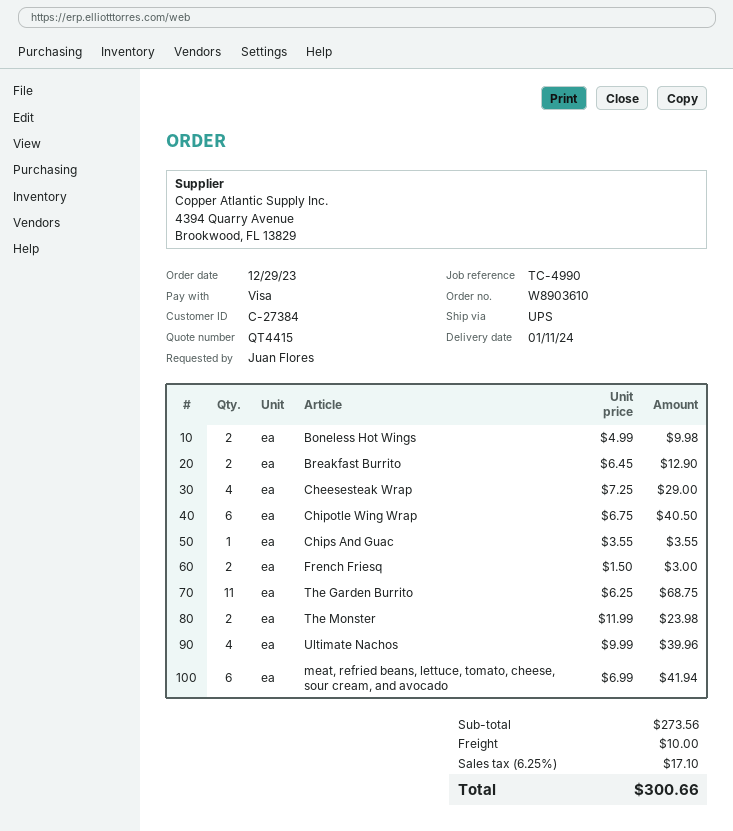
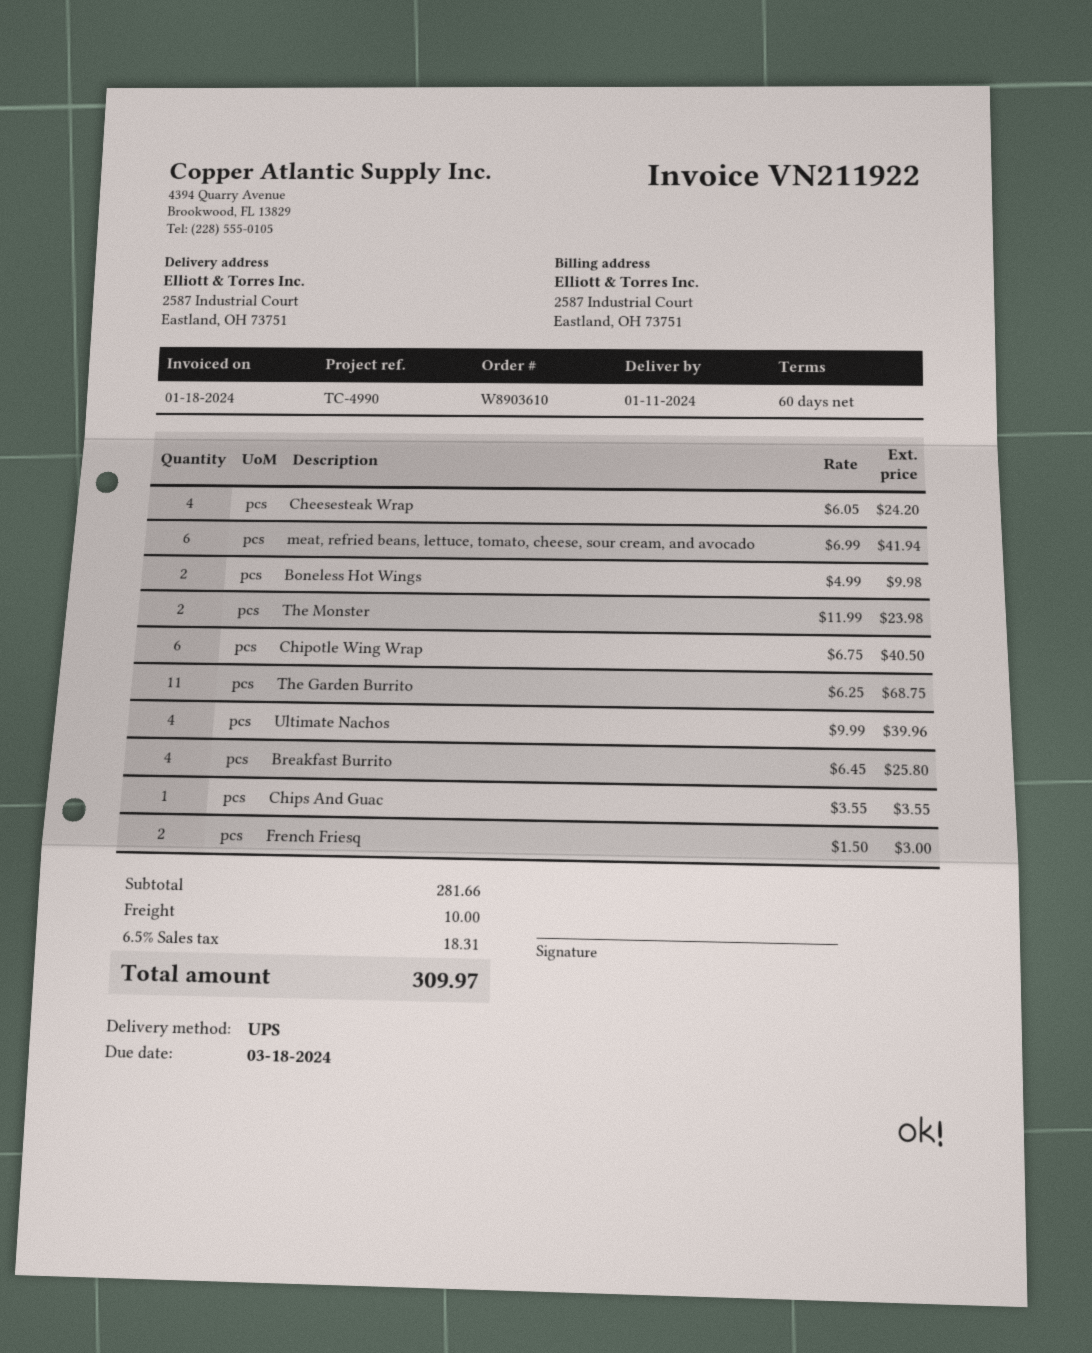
Breakfast Burrito: 2 x 6.45 = 12.90 -> 4 x 6.45 = 25.80
Cheesesteak Wrap: 4 x 7.25 = 29.00 -> 4 x 6.05 = 24.20
subtotal: 273.56 -> 281.66
tax: 6.25% = 17.10 -> 6.5% = 18.31
total: 300.66 -> 309.97

